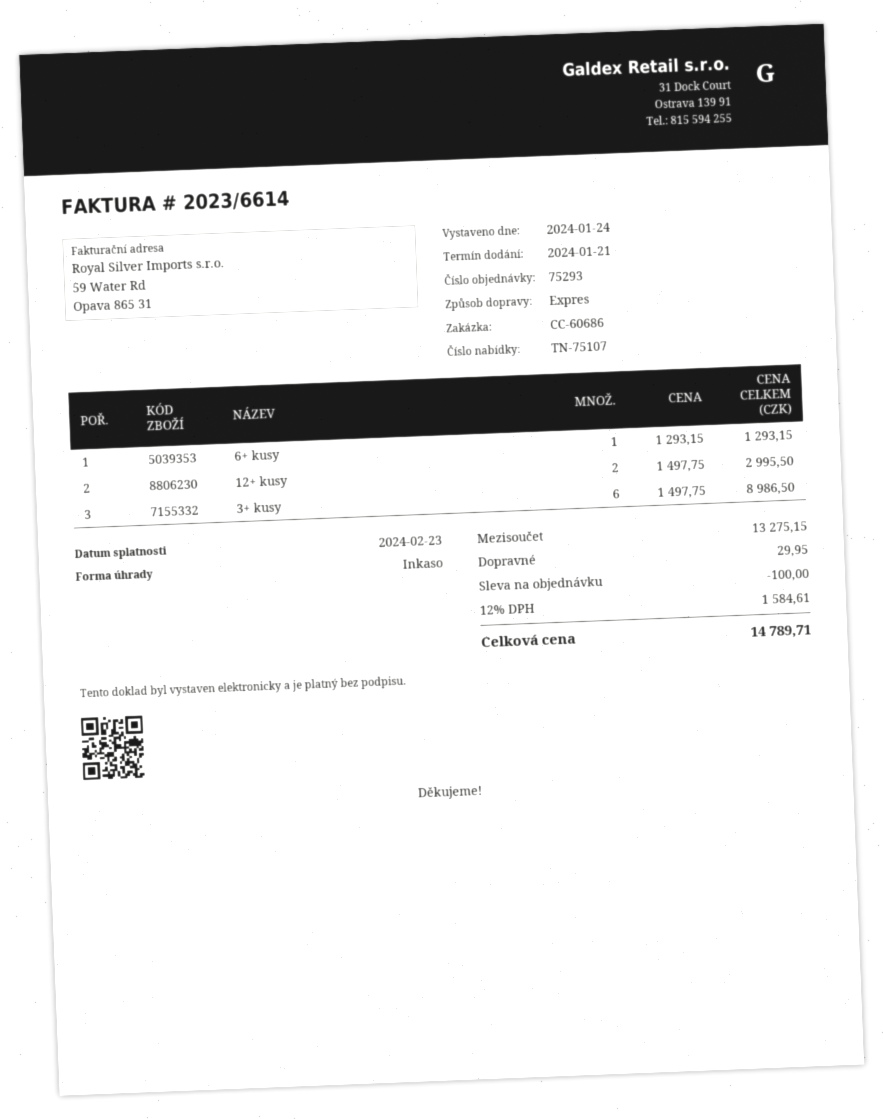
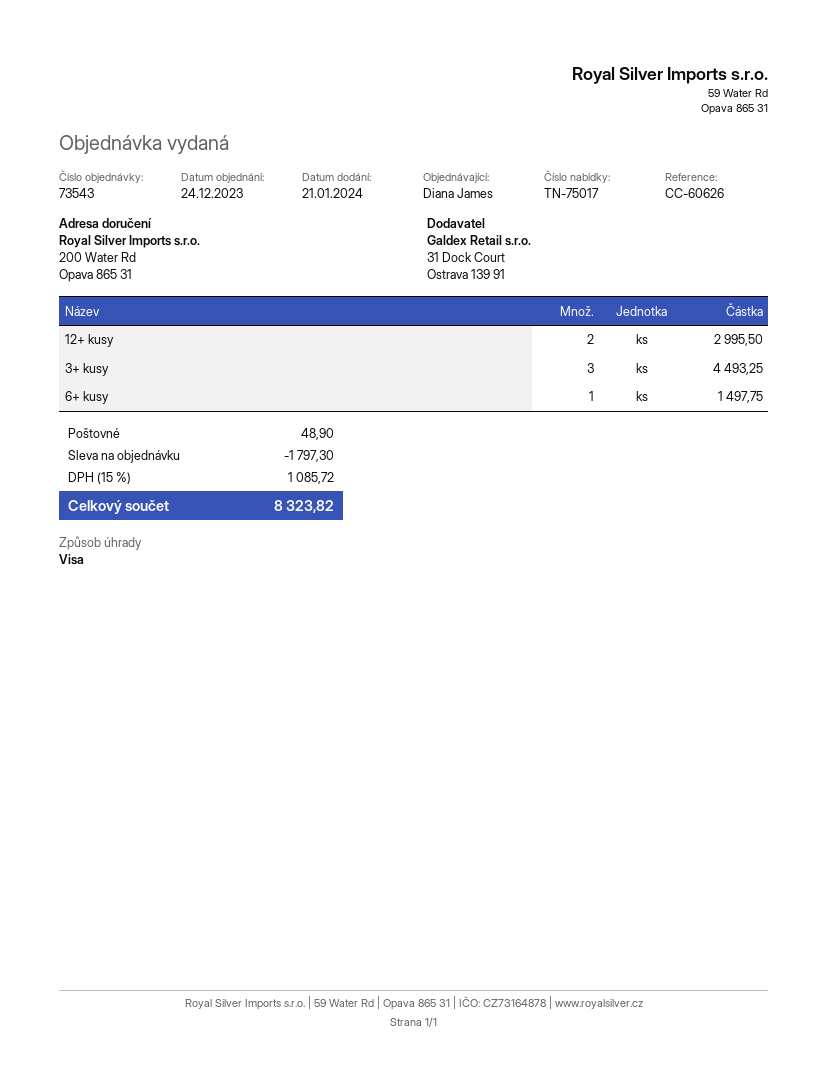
quote number: TN-75107 -> TN-75017
order number: 75293 -> 73543
reference: CC-60686 -> CC-60626
payment method: direct debit -> Visa
6+ kusy: 1 for 1293.15 -> 1 for 1497.75
3+ kusy: 6 for 8986.50 -> 3 for 4493.25
discount: 100.00 -> 1797.30
shipping: 29.95 -> 48.90
tax: 12% = 1584.61 -> 15% = 1085.72
total: 14789.71 -> 8323.82

